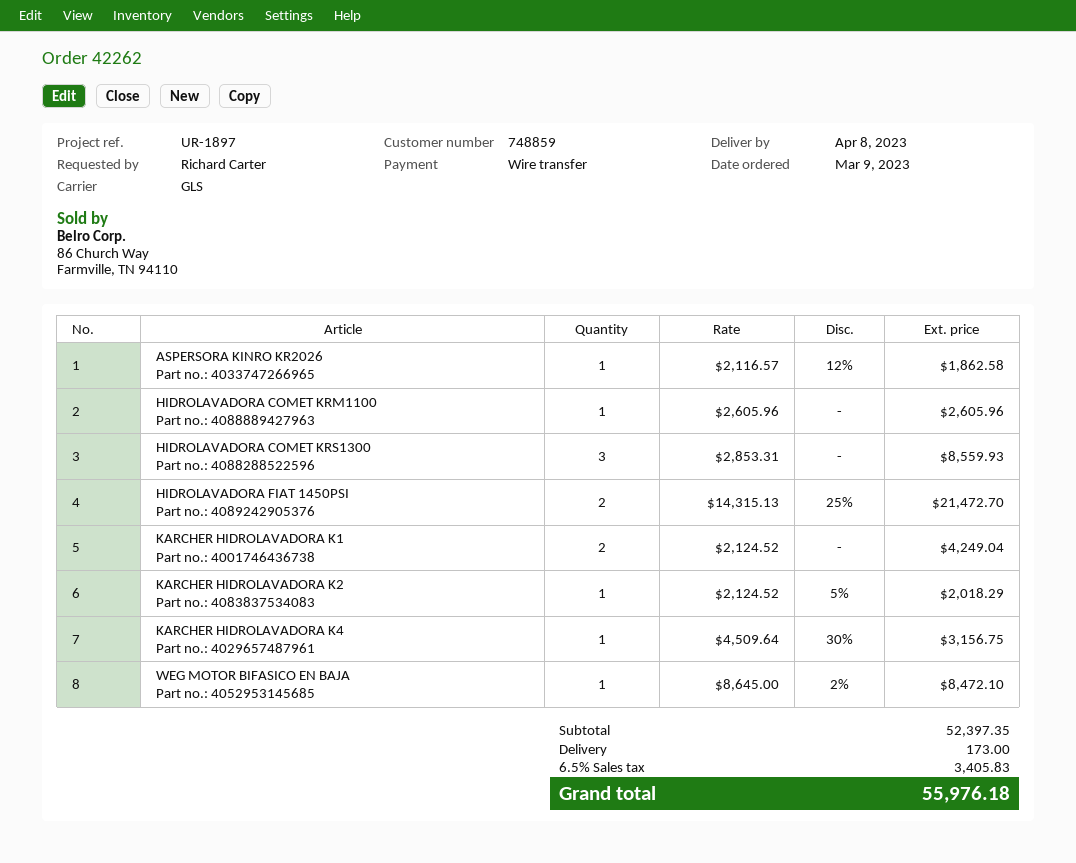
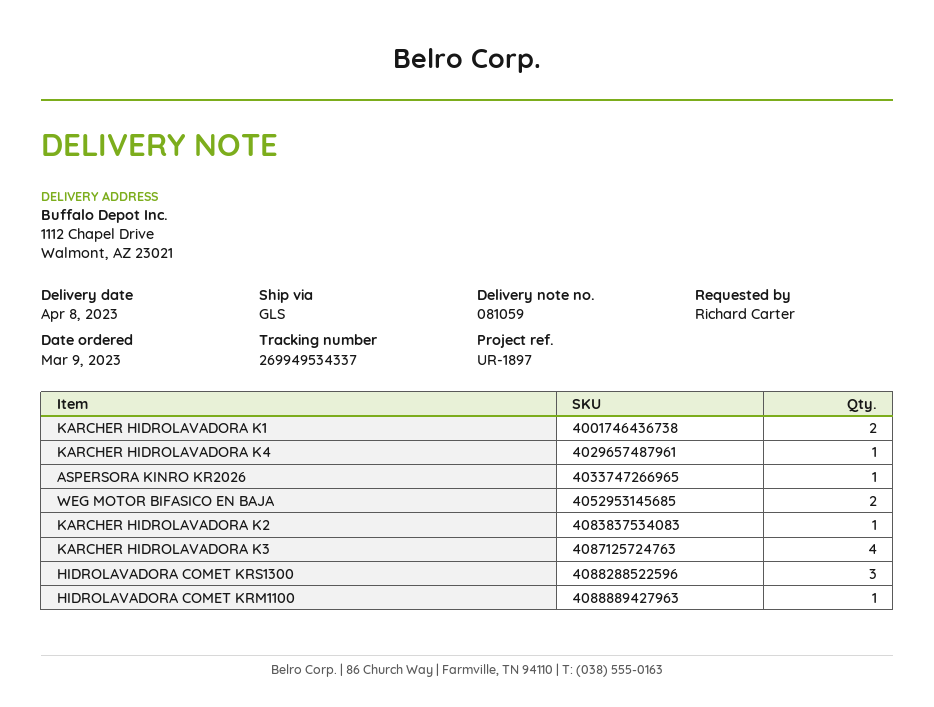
HIDROLAVADORA FIAT 1450PSI: 2 -> none
WEG MOTOR BIFASICO EN BAJA: 1 -> 2
KARCHER HIDROLAVADORA K3: none -> 4

